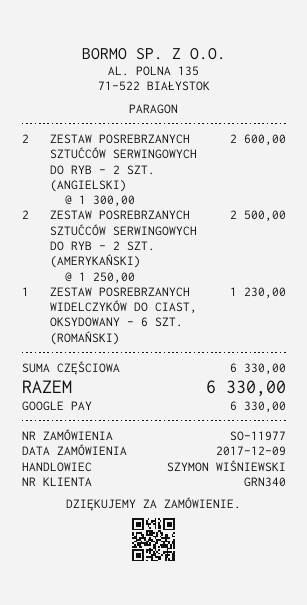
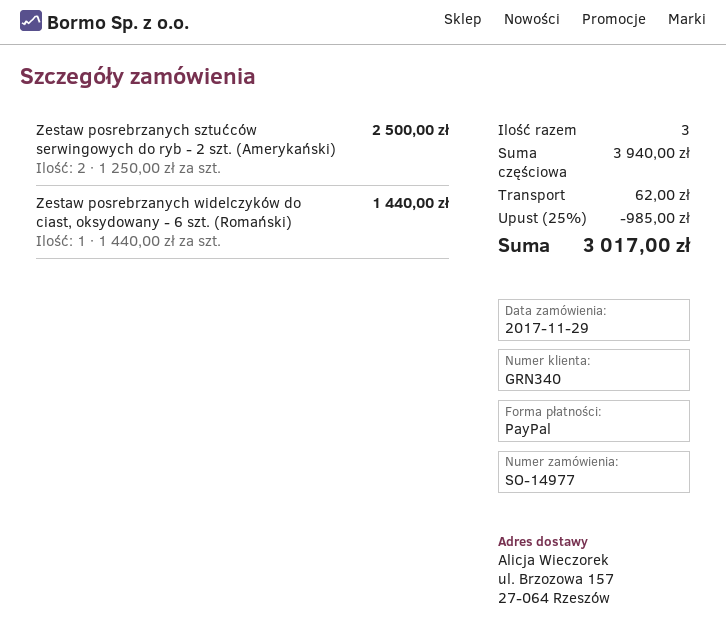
order number: SO-11977 -> SO-14977
order date: 2017-12-09 -> 2017-11-29
payment method: Google Pay -> PayPal
ZESTAW POSREBRZANYCH SZTUĆCÓW SERWINGOWYCH DO RYB - 2 SZT. (ANGIELSKI): 2 x 1300.00 = 2600.00 -> none
ZESTAW POSREBRZANYCH WIDELCZYKÓW DO CIAST, OKSYDOWANY - 6 SZT. (ROMAŃSKI): 1 x 1230.00 = 1230.00 -> 1 x 1440.00 = 1440.00
subtotal: 6330.00 -> 3940.00
discount: none -> 25% = 985.00
shipping: none -> 62.00
total: 6330.00 -> 3017.00

